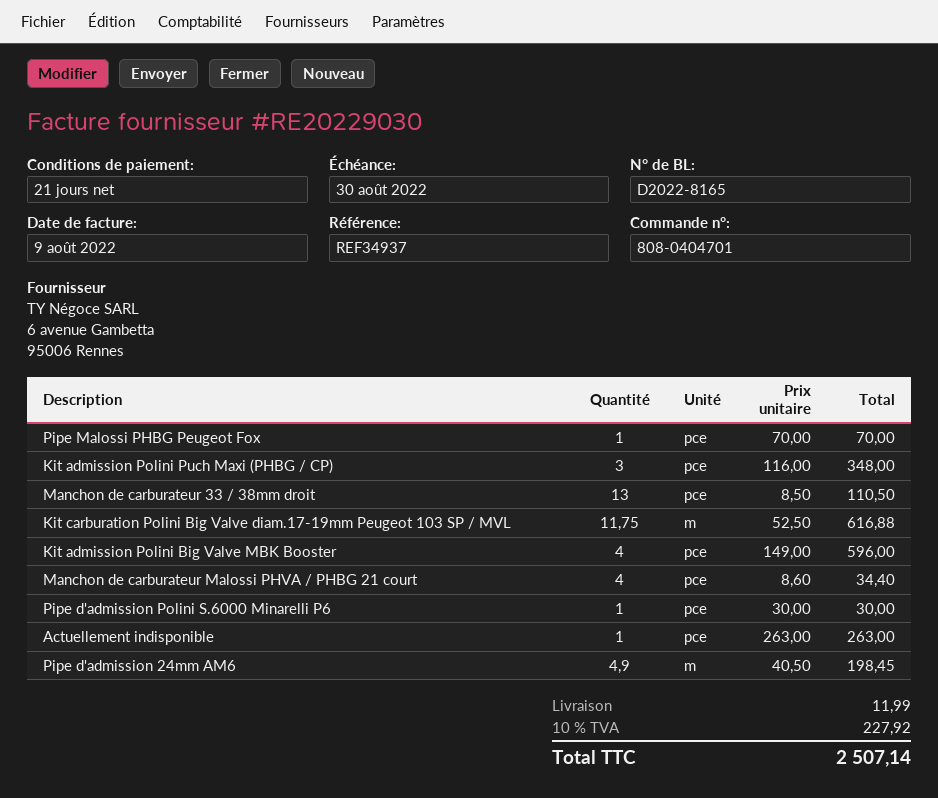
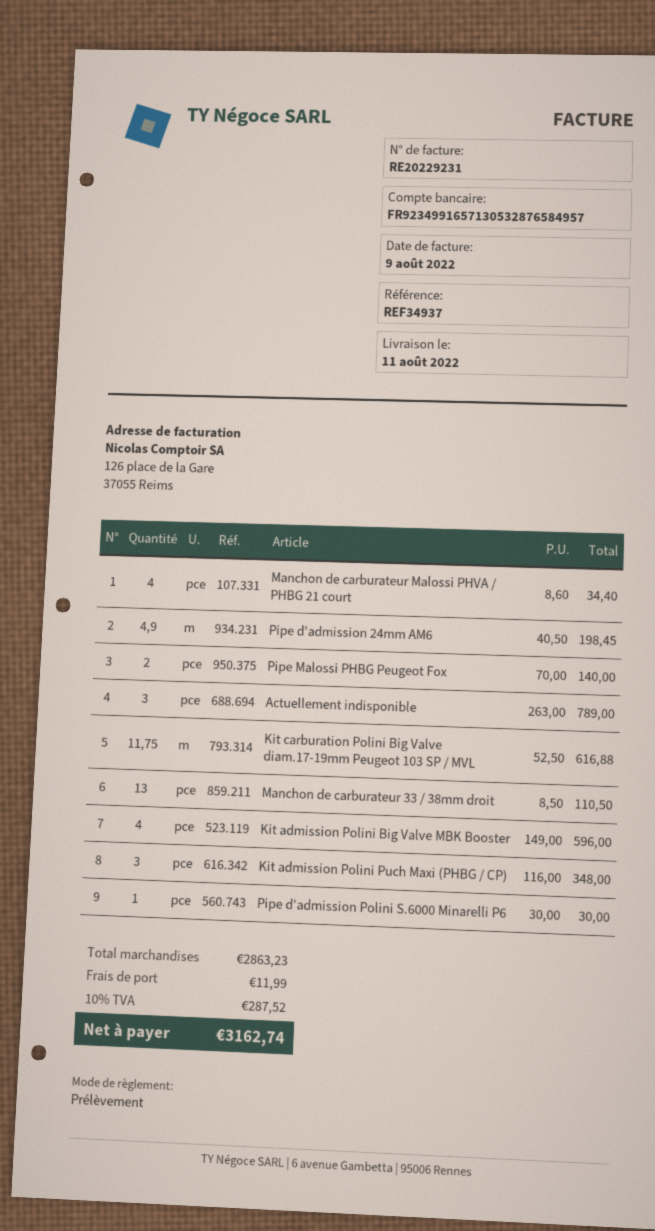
invoice number: RE20229030 -> RE20229231
Pipe Malossi PHBG Peugeot Fox: 1 x 70.00 = 70.00 -> 2 x 70.00 = 140.00
Actuellement indisponible: 1 x 263.00 = 263.00 -> 3 x 263.00 = 789.00
tax: 10% = 227.92 -> 10% = 287.52
total: 2507.14 -> 3162.74

